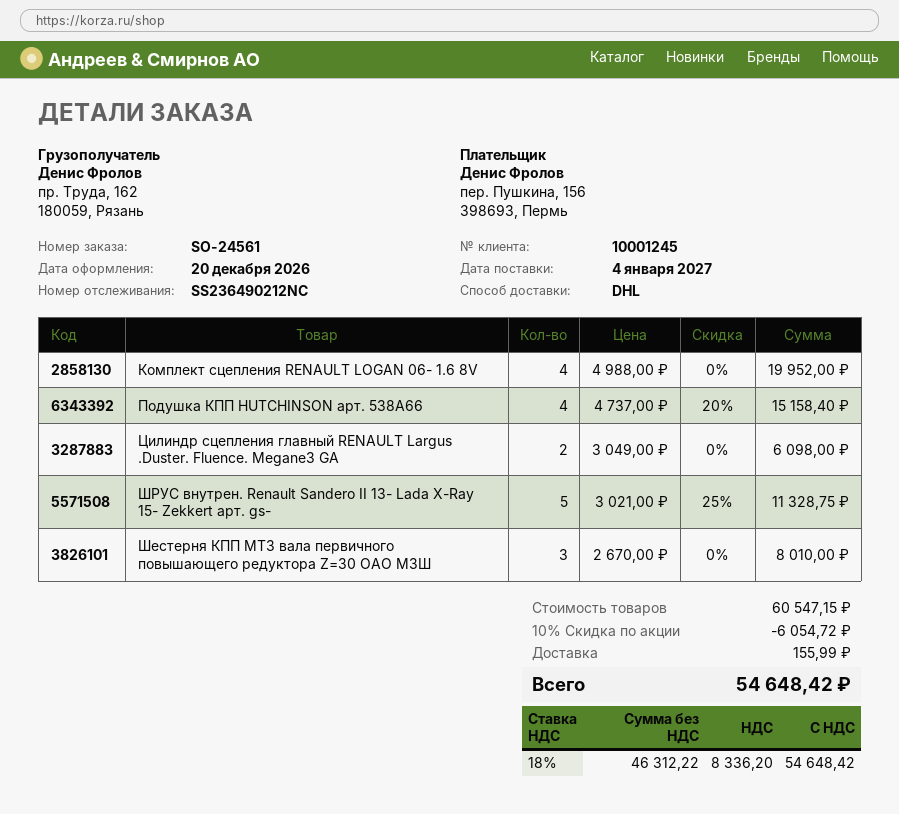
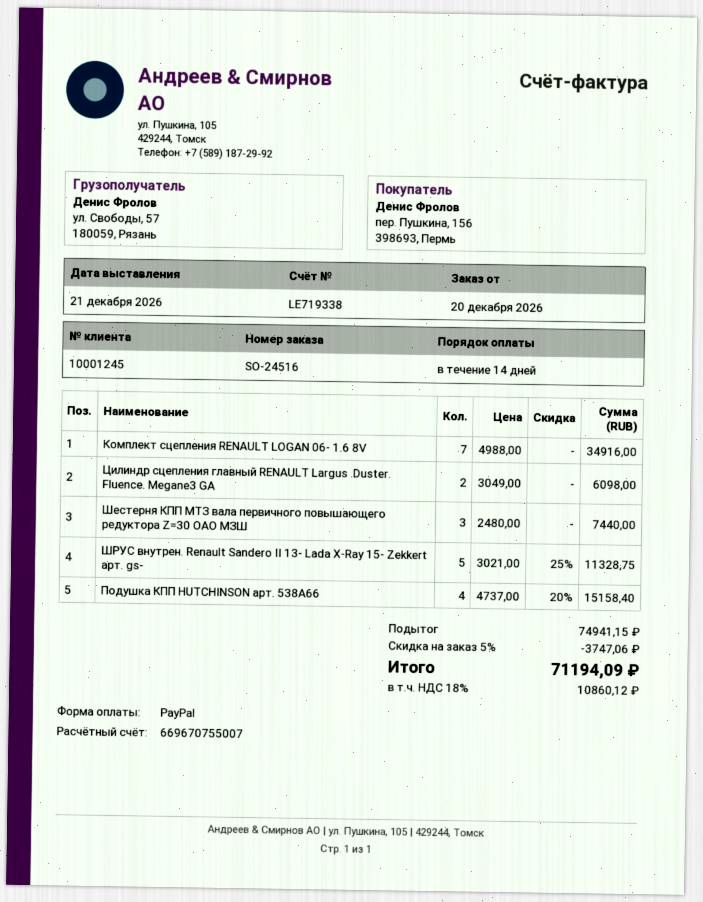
order number: SO-24561 -> SO-24516
ship to: пр. Труда, 162, 180059, Рязань -> ул. Свободы, 57, 180059, Рязань
Комплект сцепления RENAULT LOGAN 06- 1.6 8V: 4 x 4988.00 = 19952.00 -> 7 x 4988.00 = 34916.00
Шестерня КПП МТЗ вала первичного повышающего редуктора Z=30 ОАО МЗШ: 3 x 2670.00 = 8010.00 -> 3 x 2480.00 = 7440.00
subtotal: 60547.15 -> 74941.15
discount: 10% = 6054.72 -> 5% = 3747.06
shipping: 155.99 -> none
tax: 18% = 8336.20 -> 18% = 10860.12
total: 54648.42 -> 71194.09

